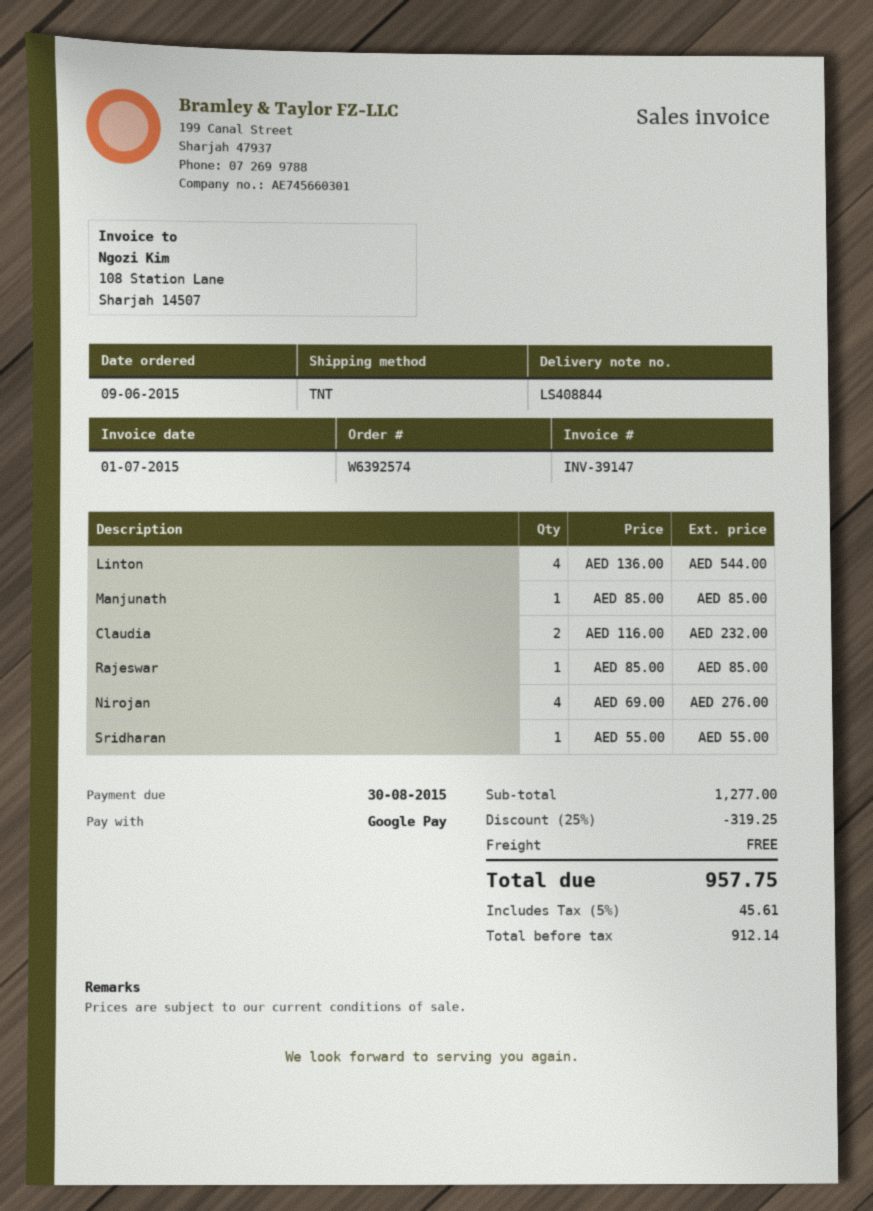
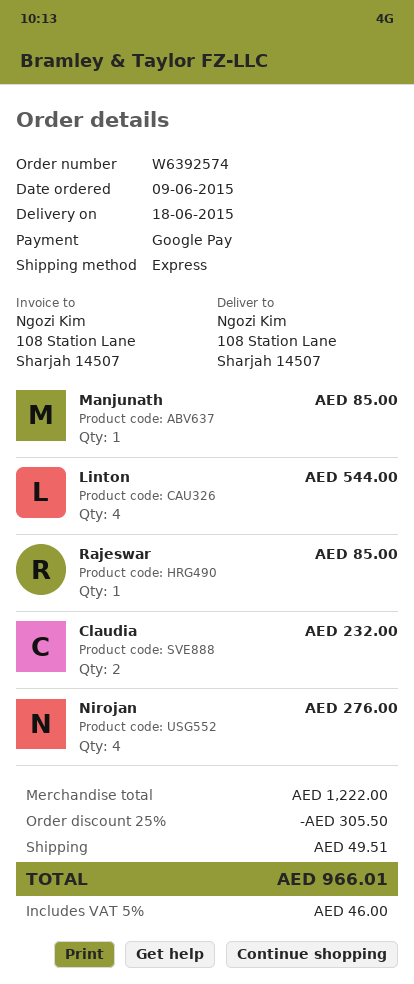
shipping method: TNT -> express
Sridharan: 1 for 55.00 -> none
subtotal: 1277.00 -> 1222.00
discount: 25% = 319.25 -> 25% = 305.50
shipping: 0.00 -> 49.51
tax: 5% = 45.61 -> 5% = 46.00
total: 957.75 -> 966.01

